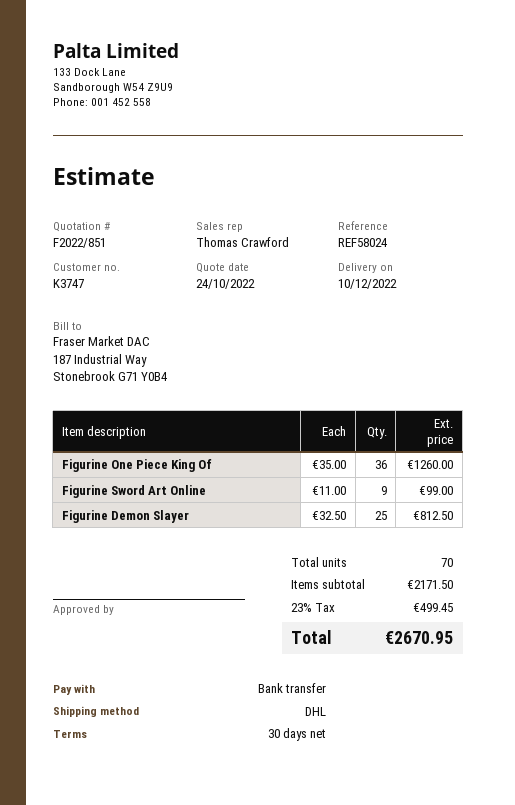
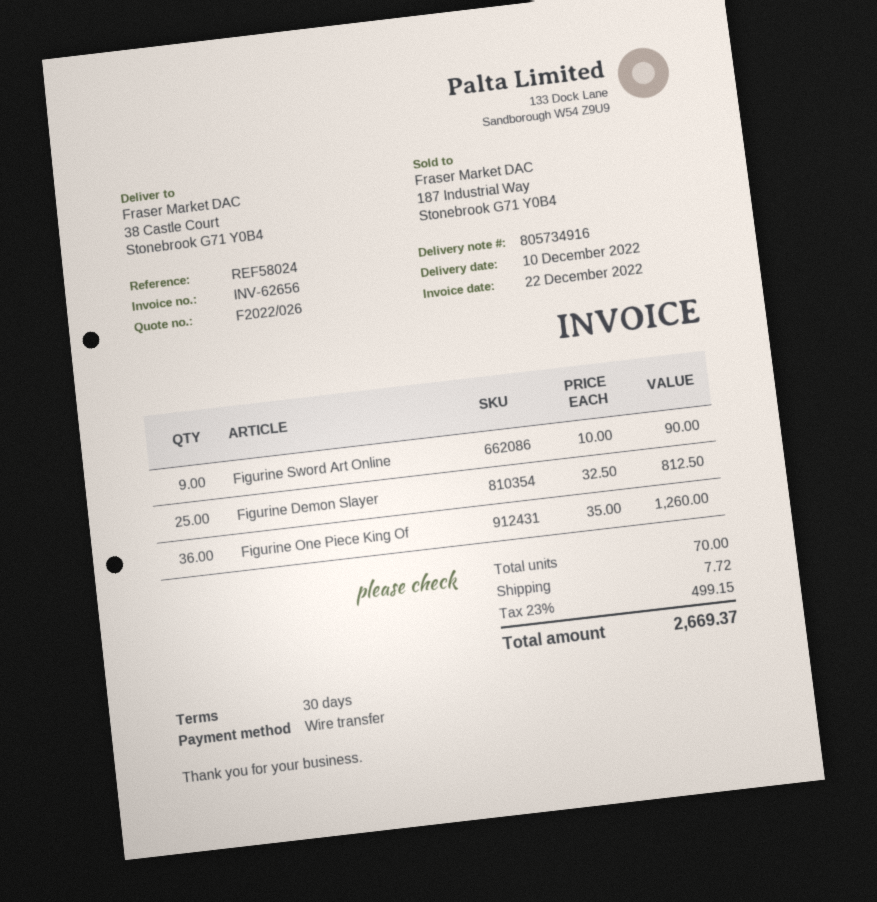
quote number: F2022/851 -> F2022/026
Figurine Sword Art Online: 9 x 11.00 = 99.00 -> 9 x 10.00 = 90.00
shipping: none -> 7.72
tax: 23% = 499.45 -> 23% = 499.15
total: 2670.95 -> 2669.37

